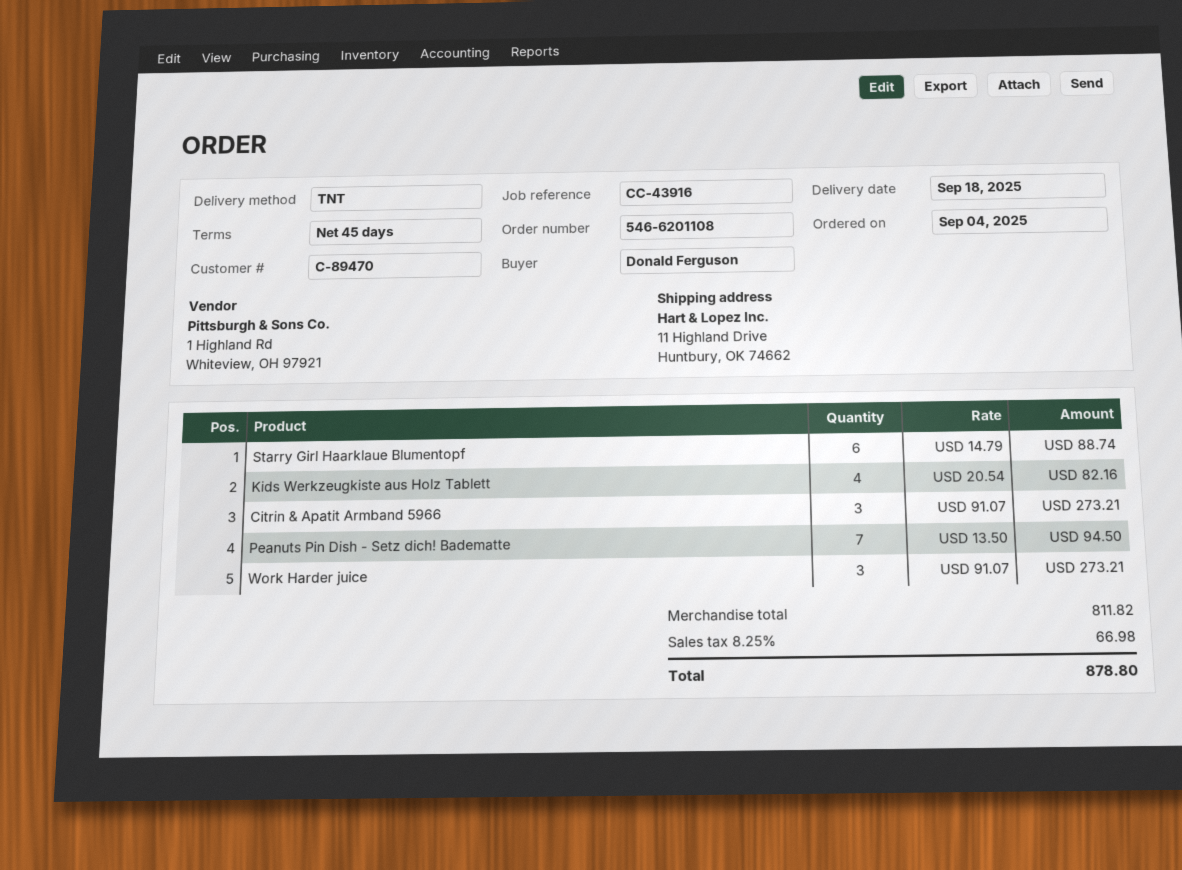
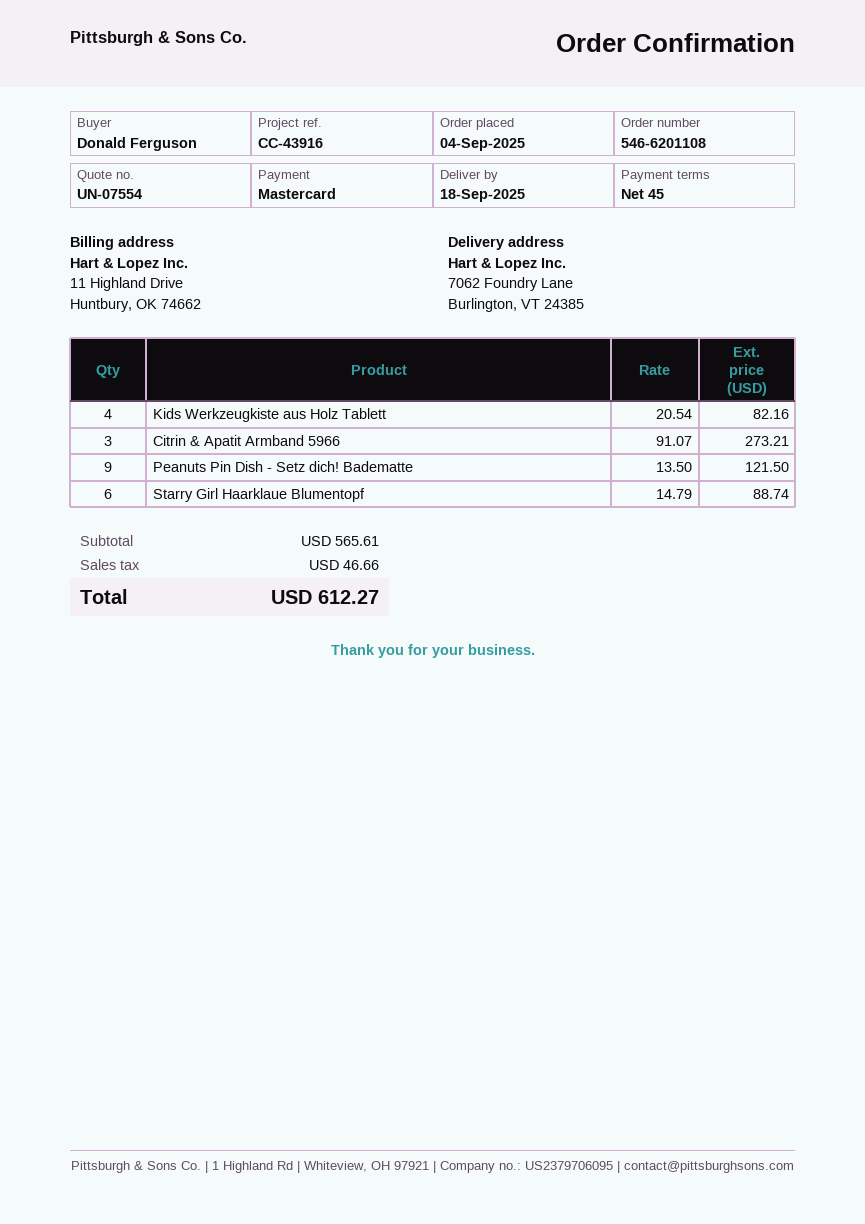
ship to: 11 Highland Drive, Huntbury, OK 74662 -> 7062 Foundry Lane, Burlington, VT 24385
Peanuts Pin Dish - Setz dich! Badematte: 7 x 13.50 = 94.50 -> 9 x 13.50 = 121.50
Work Harder juice: 3 x 91.07 = 273.21 -> none
subtotal: 811.82 -> 565.61
tax: 66.98 -> 46.66
total: 878.80 -> 612.27

